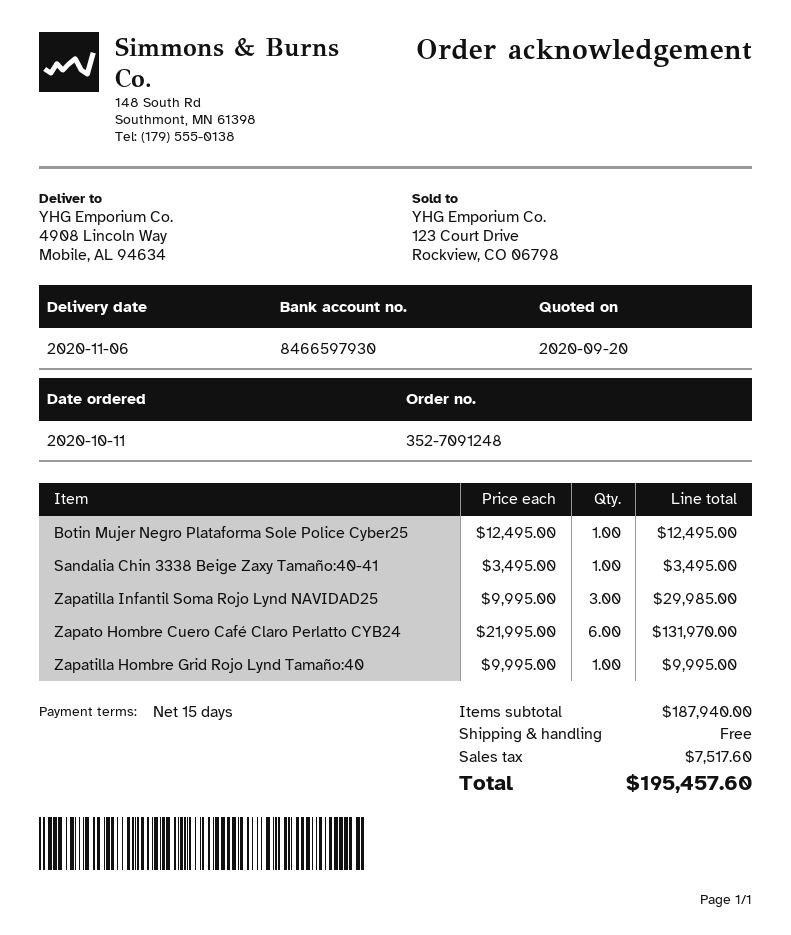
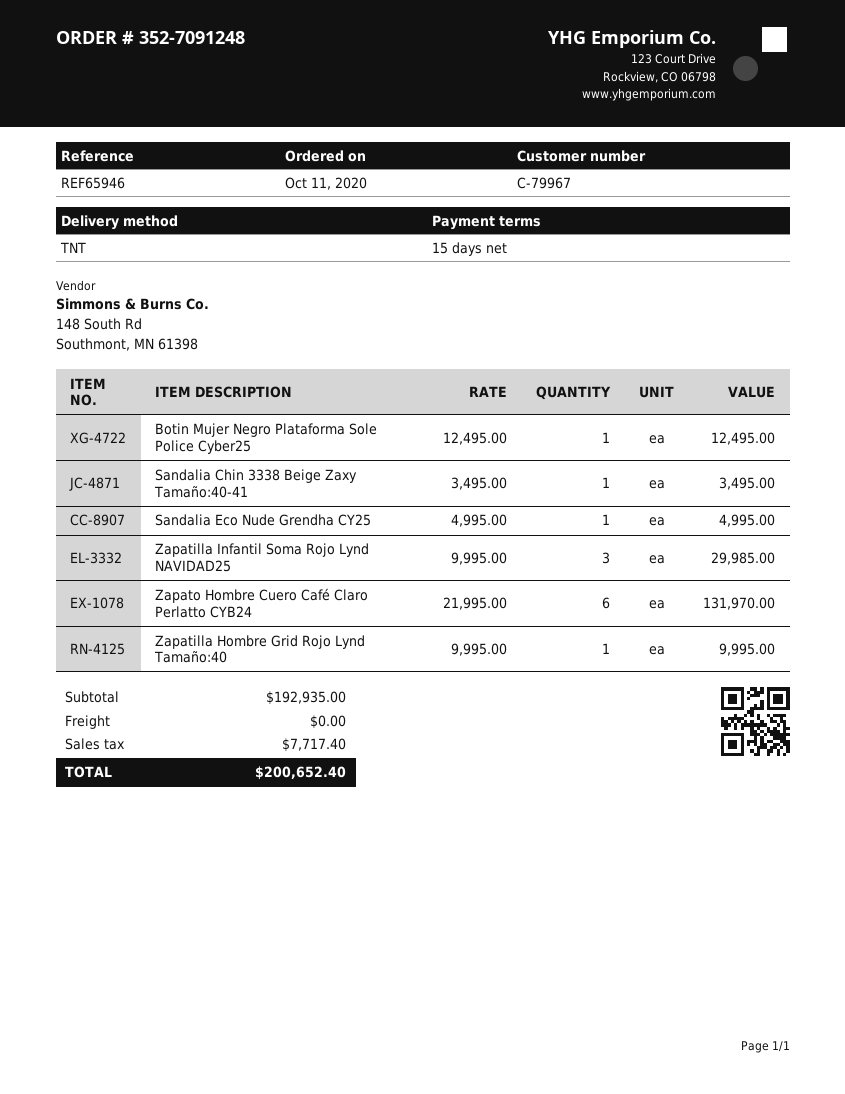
Sandalia Eco Nude Grendha CY25: none -> 1 x 4995.00 = 4995.00
subtotal: 187940.00 -> 192935.00
tax: 7517.60 -> 7717.40
total: 195457.60 -> 200652.40

